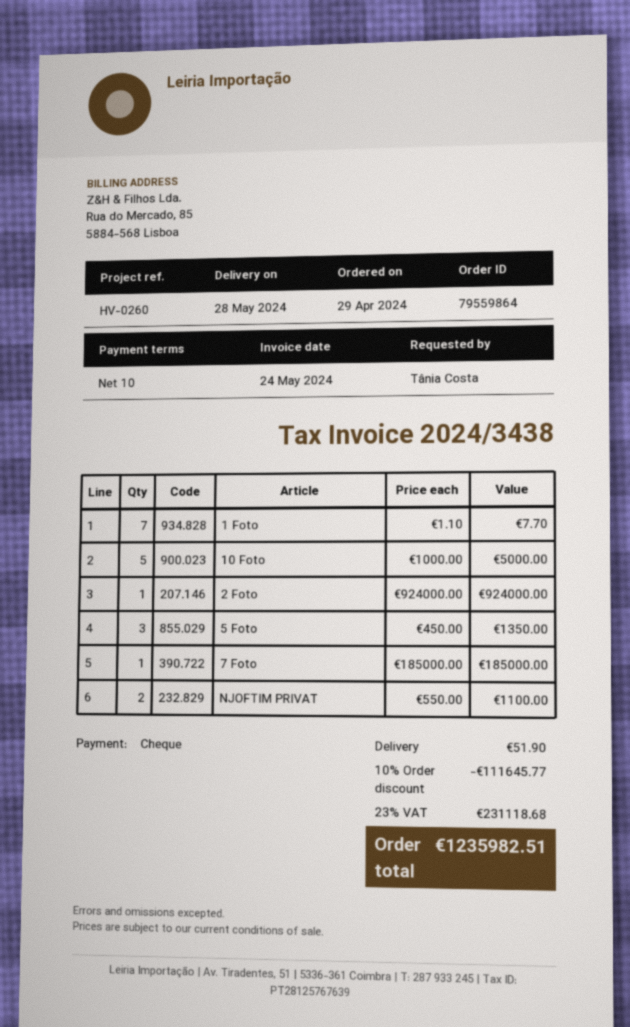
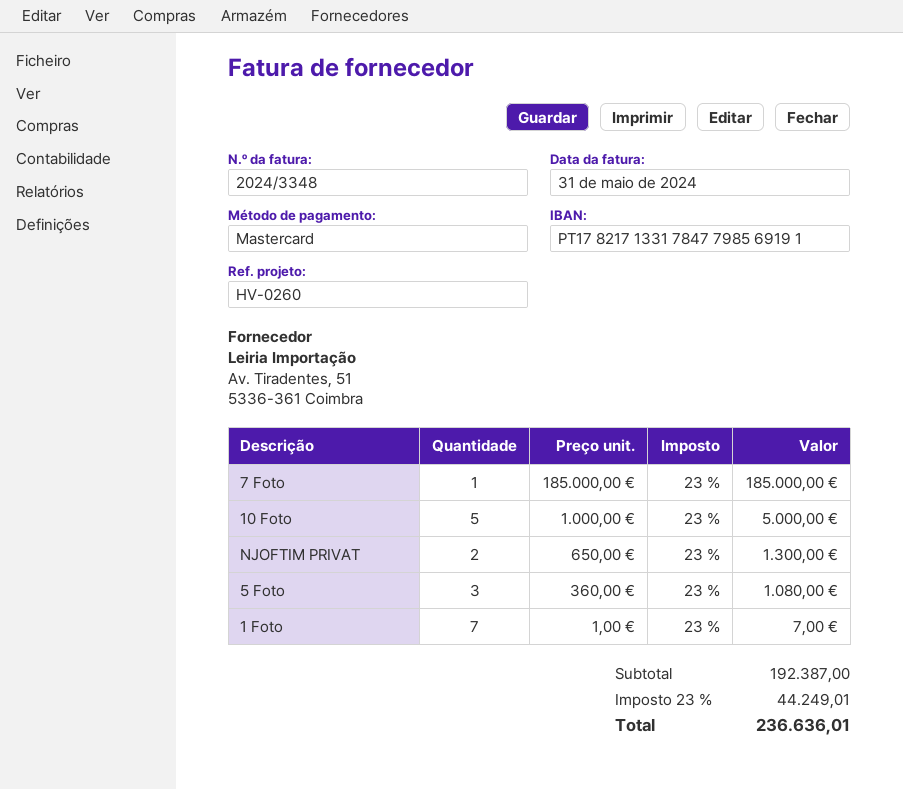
invoice number: 2024/3438 -> 2024/3348
invoice date: 2024-05-24 -> 2024-05-31
payment method: cheque -> Mastercard
1 Foto: 7 x 1.10 = 7.70 -> 7 x 1.00 = 7.00
2 Foto: 1 x 924000.00 = 924000.00 -> none
5 Foto: 3 x 450.00 = 1350.00 -> 3 x 360.00 = 1080.00
NJOFTIM PRIVAT: 2 x 550.00 = 1100.00 -> 2 x 650.00 = 1300.00
discount: 10% = 111645.77 -> none
shipping: 51.90 -> none
tax: 23% = 231118.68 -> 23% = 44249.01
total: 1235982.51 -> 236636.01

